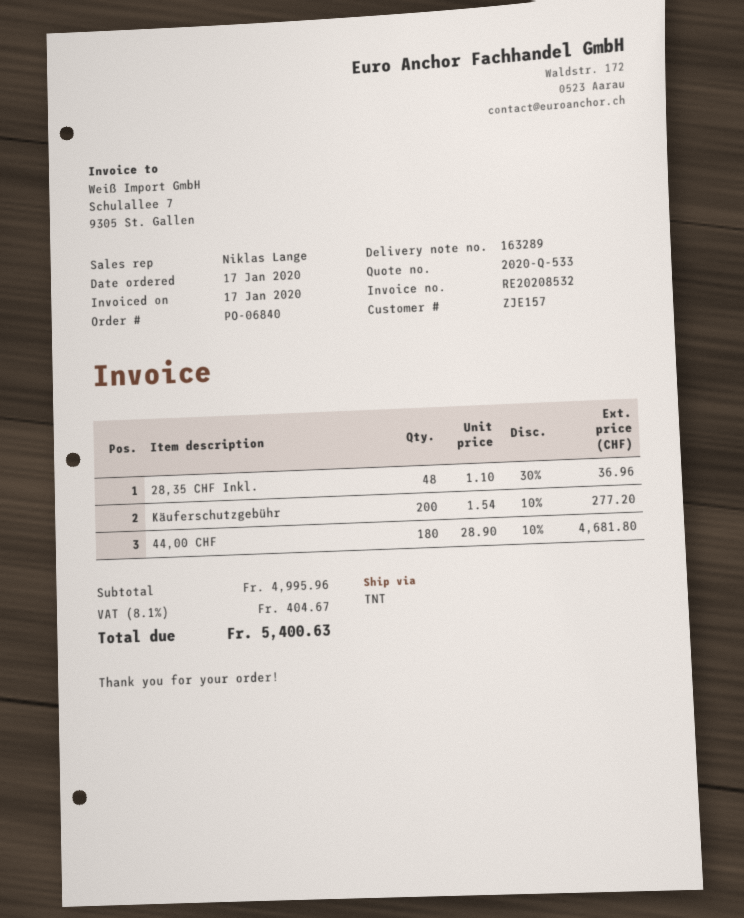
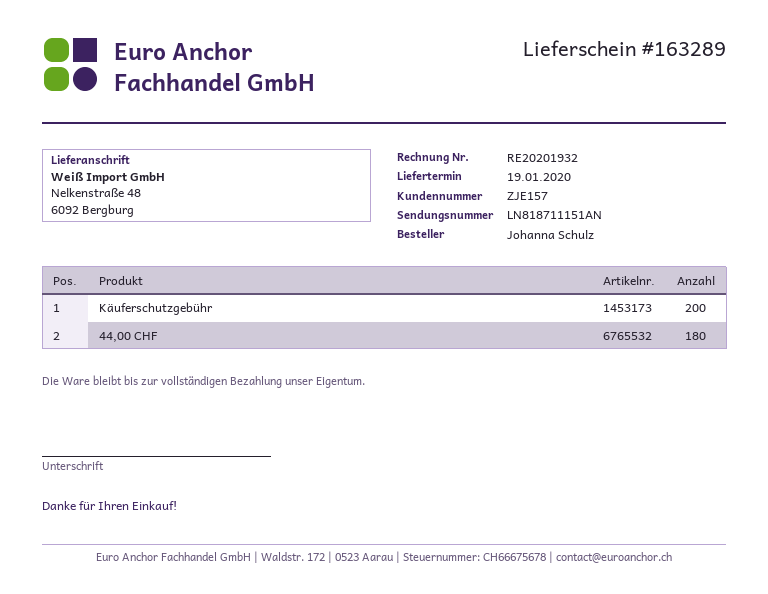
invoice number: RE20208532 -> RE20201932
28,35 CHF Inkl.: 48 -> none

